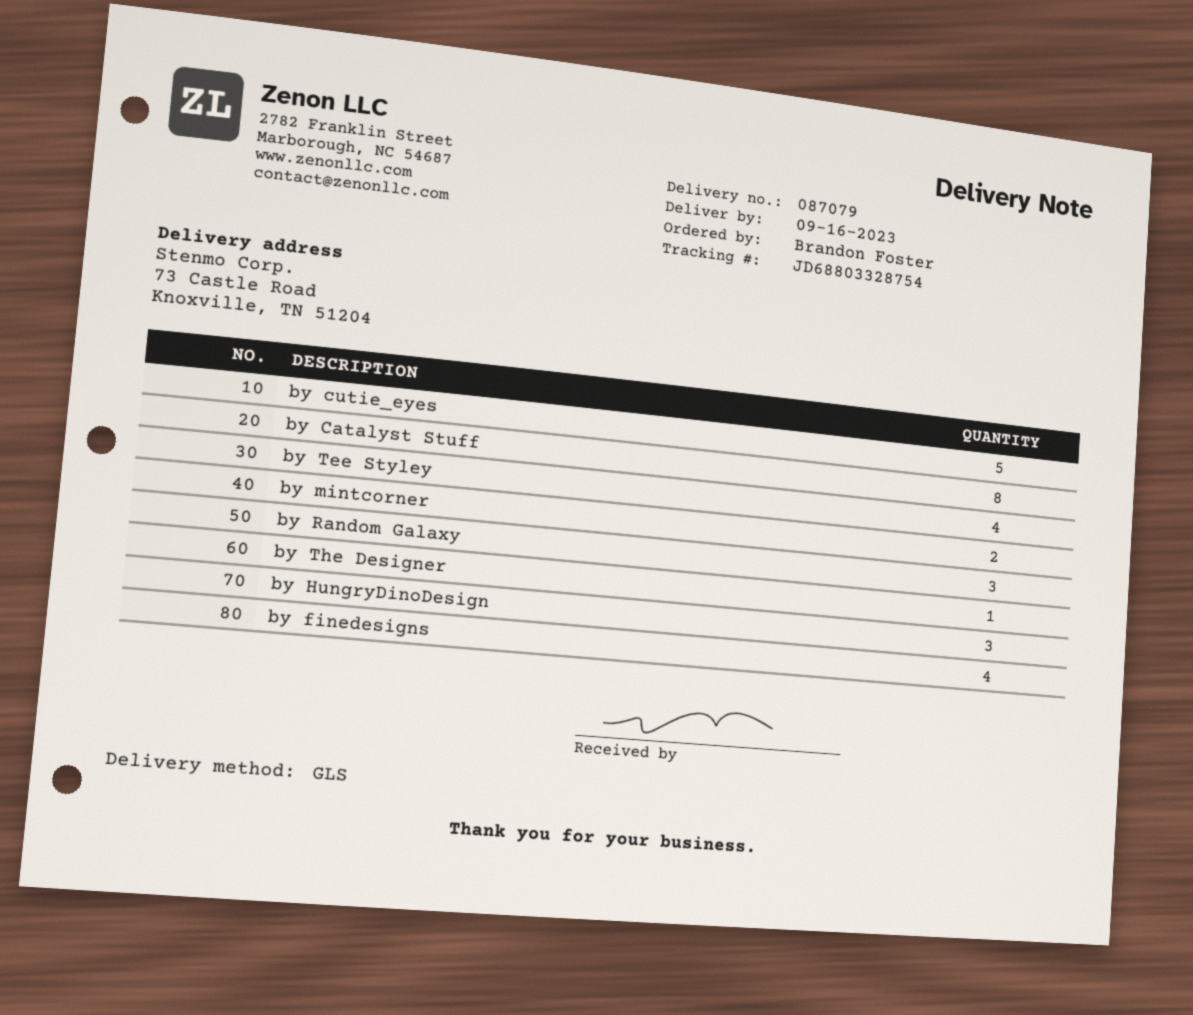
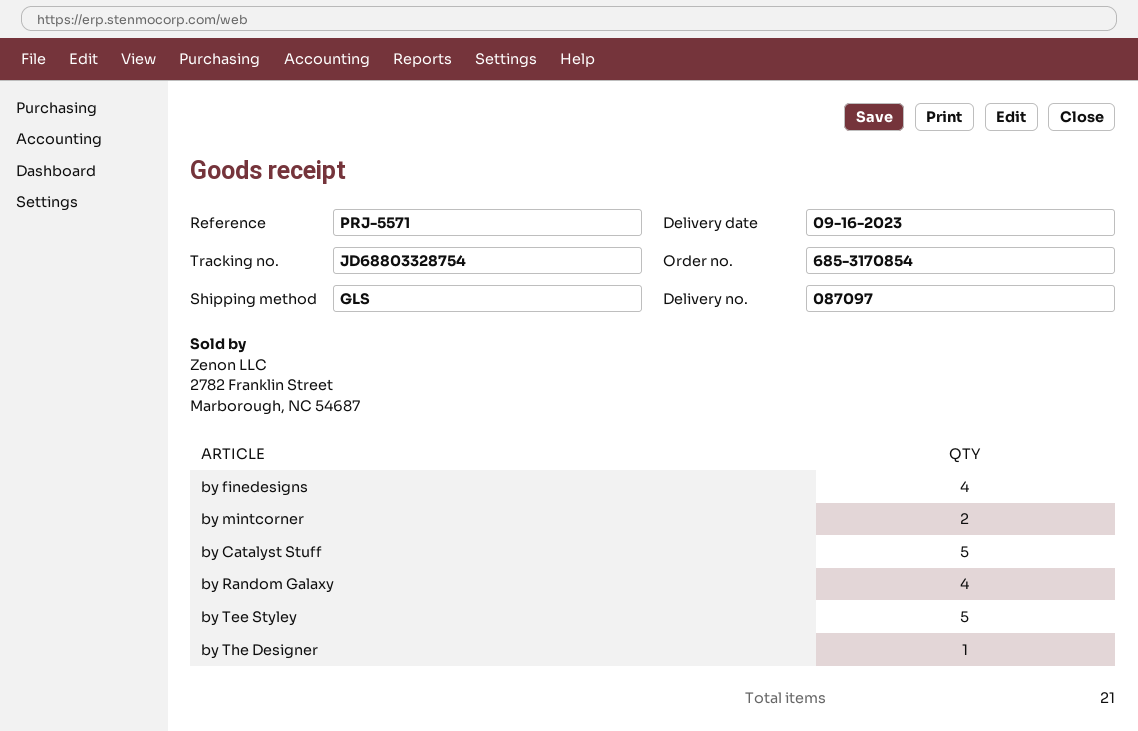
delivery note number: 087079 -> 087097
by cutie_eyes: 5 -> none
by Catalyst Stuff: 8 -> 5
by Tee Styley: 4 -> 5
by Random Galaxy: 3 -> 4
by HungryDinoDesign: 3 -> none

